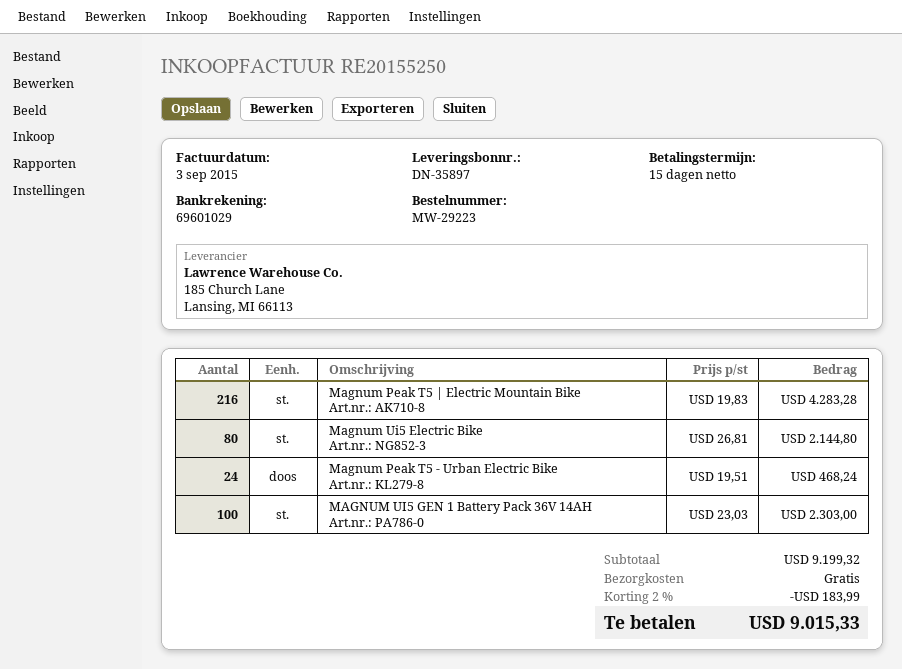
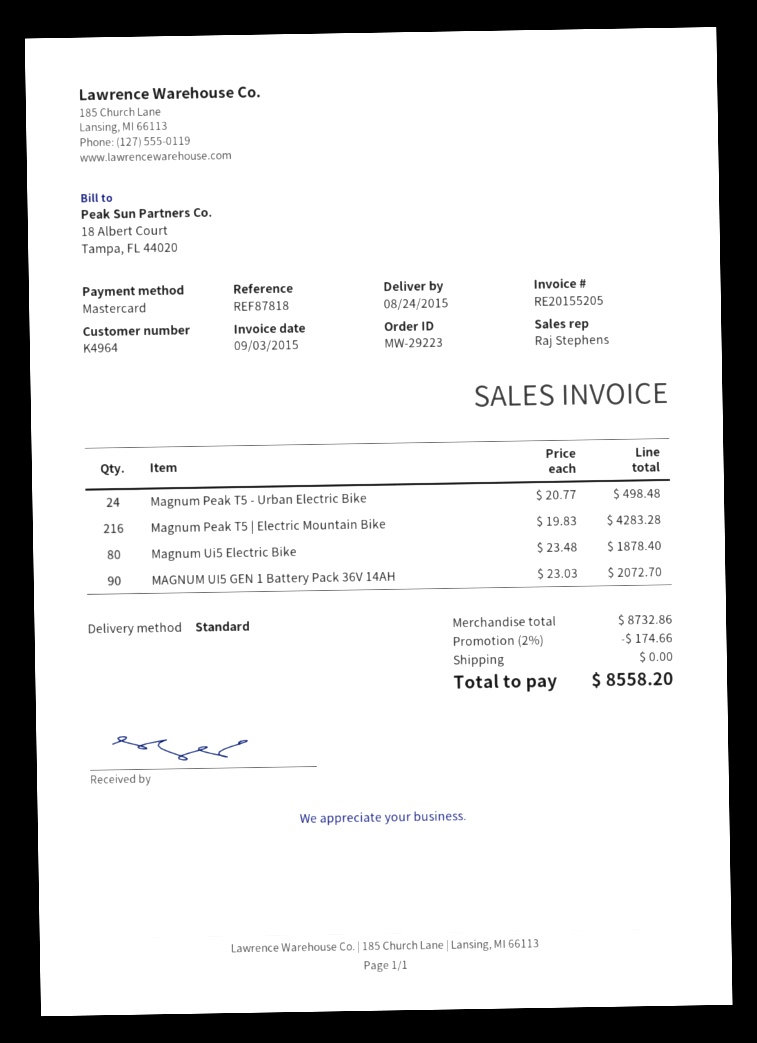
invoice number: RE20155250 -> RE20155205
Magnum Ui5 Electric Bike: 80 x 26.81 = 2144.80 -> 80 x 23.48 = 1878.40
Magnum Peak T5 - Urban Electric Bike: 24 x 19.51 = 468.24 -> 24 x 20.77 = 498.48
MAGNUM UI5 GEN 1 Battery Pack 36V 14AH: 100 x 23.03 = 2303.00 -> 90 x 23.03 = 2072.70
subtotal: 9199.32 -> 8732.86
discount: 2% = 183.99 -> 2% = 174.66
total: 9015.33 -> 8558.20

